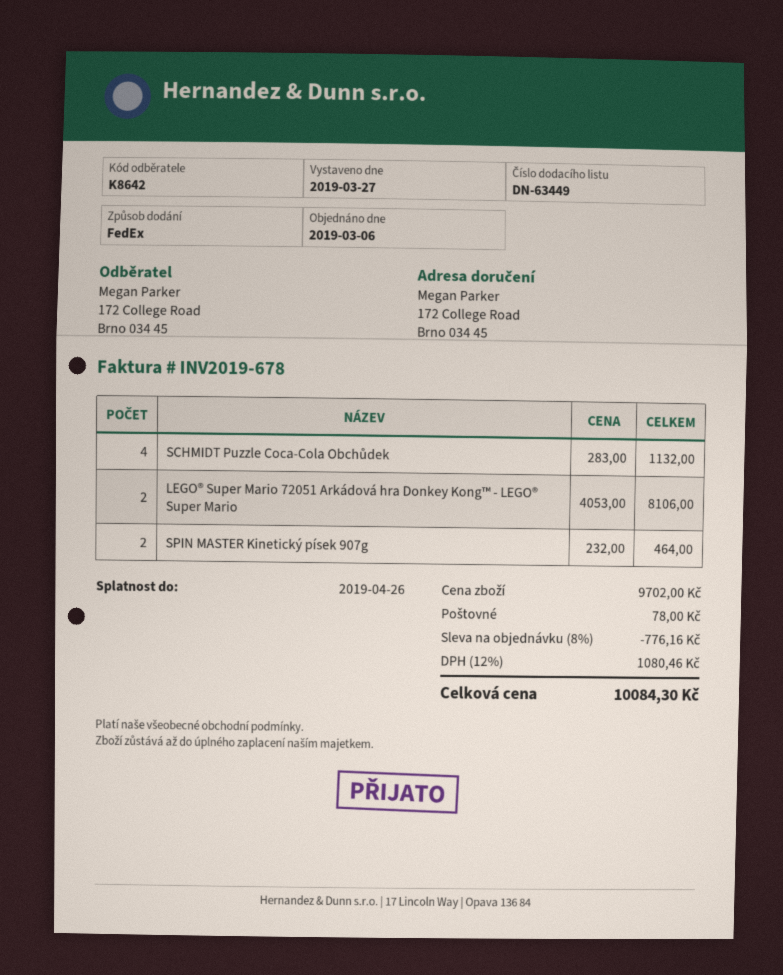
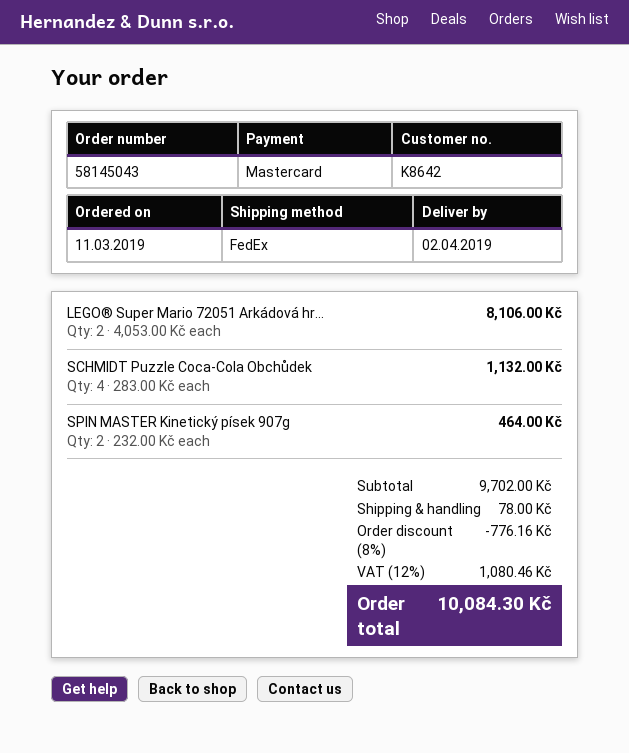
order date: 2019-03-06 -> 2019-03-11

